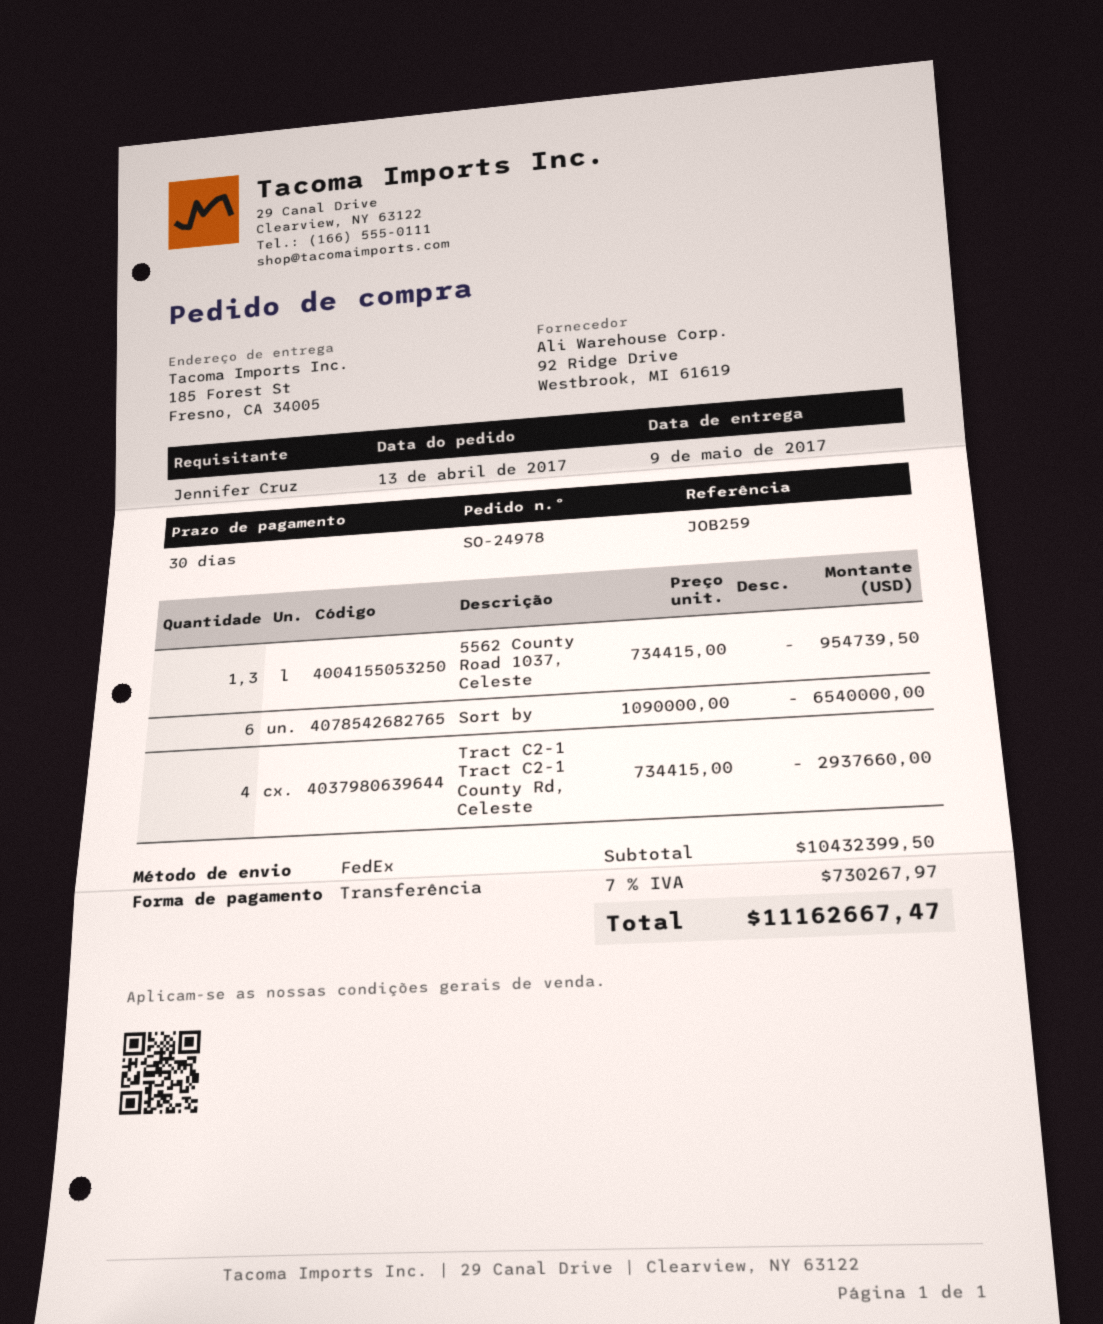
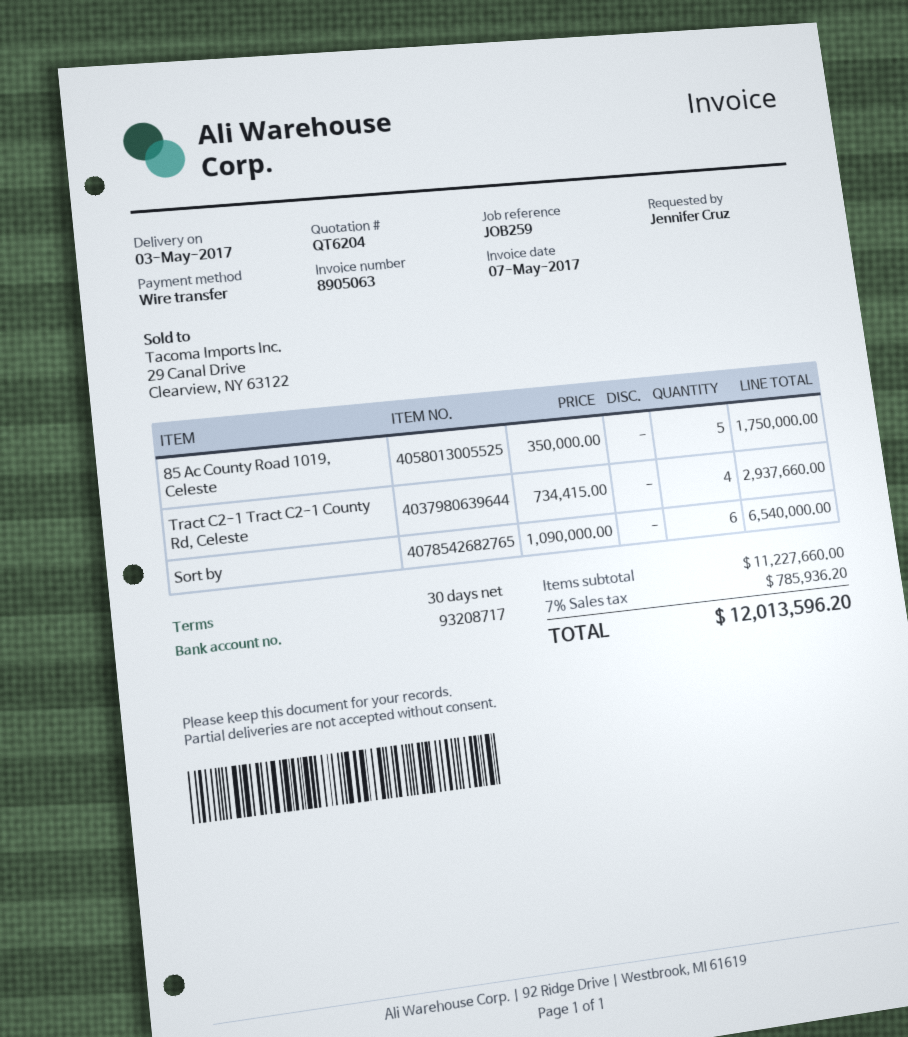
delivery date: 2017-05-09 -> 2017-05-03
5562 County Road 1037, Celeste: 1.3 x 734415.00 = 954739.50 -> none
85 Ac County Road 1019, Celeste: none -> 5 x 350000.00 = 1750000.00
subtotal: 10432399.50 -> 11227660.00
tax: 7% = 730267.97 -> 7% = 785936.20
total: 11162667.47 -> 12013596.20

